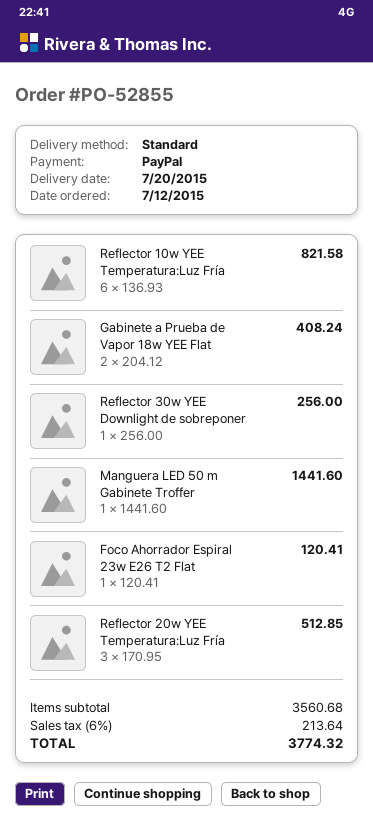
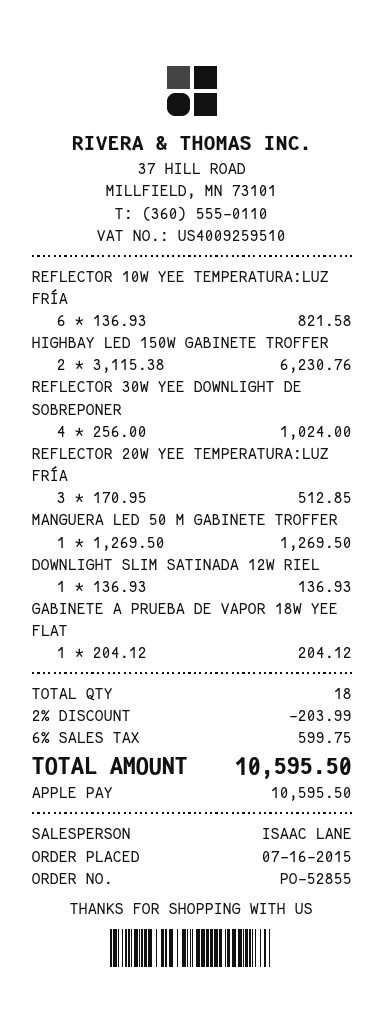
order date: 2015-07-12 -> 2015-07-16
payment method: PayPal -> Apple Pay
Gabinete a Prueba de Vapor 18w YEE Flat: 2 x 204.12 = 408.24 -> 1 x 204.12 = 204.12
Reflector 30w YEE Downlight de sobreponer: 1 x 256.00 = 256.00 -> 4 x 256.00 = 1024.00
Manguera LED 50 m Gabinete Troffer: 1 x 1441.60 = 1441.60 -> 1 x 1269.50 = 1269.50
Foco Ahorrador Espiral 23w E26 T2 Flat: 1 x 120.41 = 120.41 -> none
HIGHBAY LED 150W GABINETE TROFFER: none -> 2 x 3115.38 = 6230.76
DOWNLIGHT SLIM SATINADA 12W RIEL: none -> 1 x 136.93 = 136.93
discount: none -> 2% = 203.99
tax: 6% = 213.64 -> 6% = 599.75
total: 3774.32 -> 10595.50

